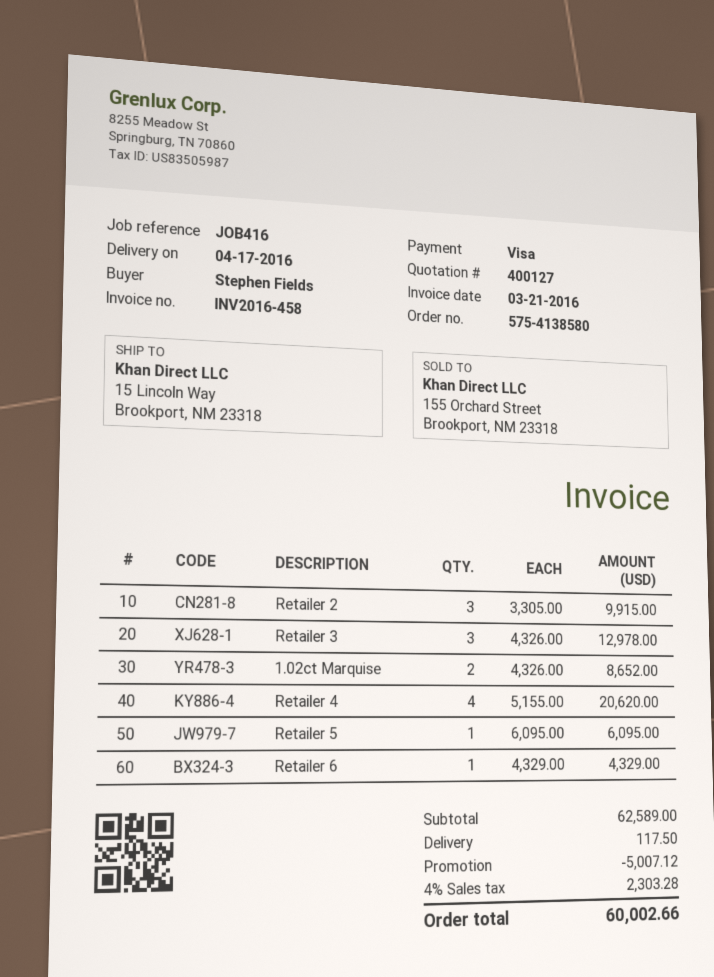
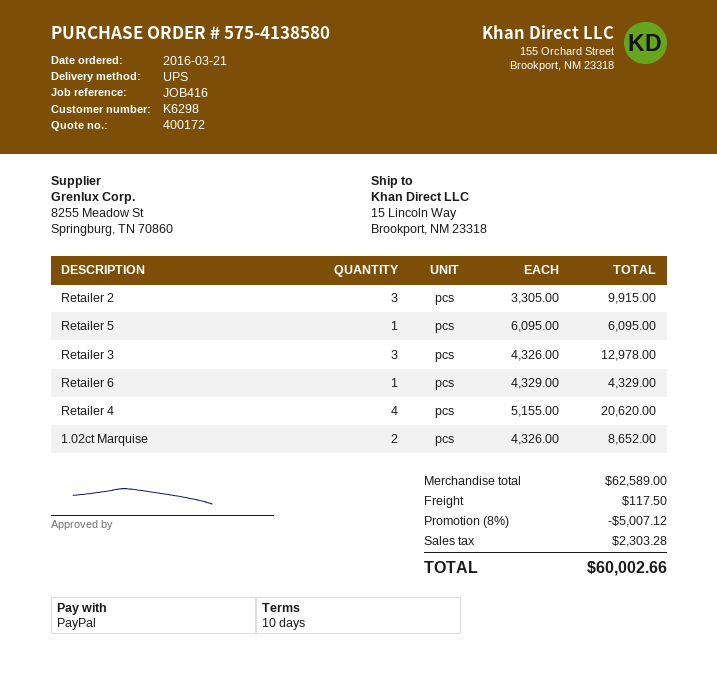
quote number: 400127 -> 400172
payment method: Visa -> PayPal

